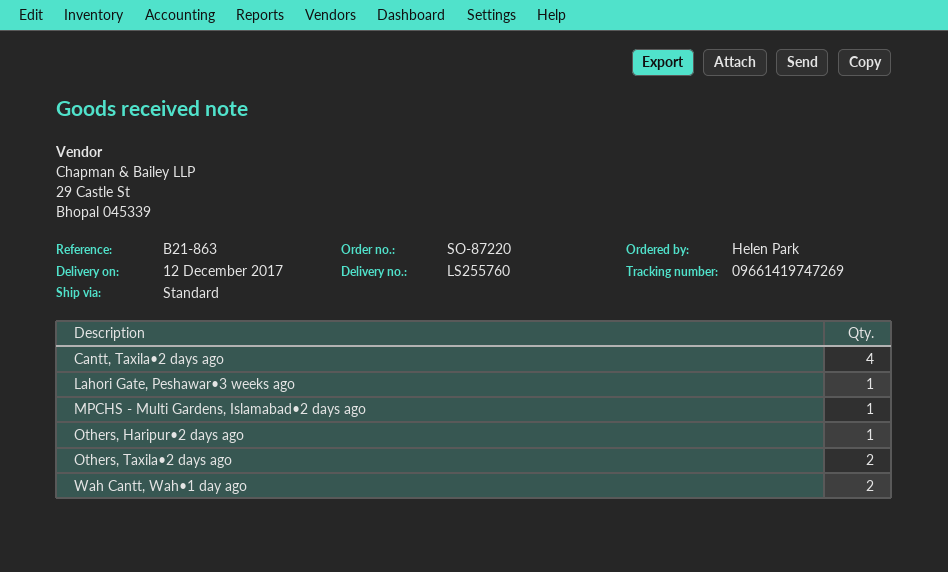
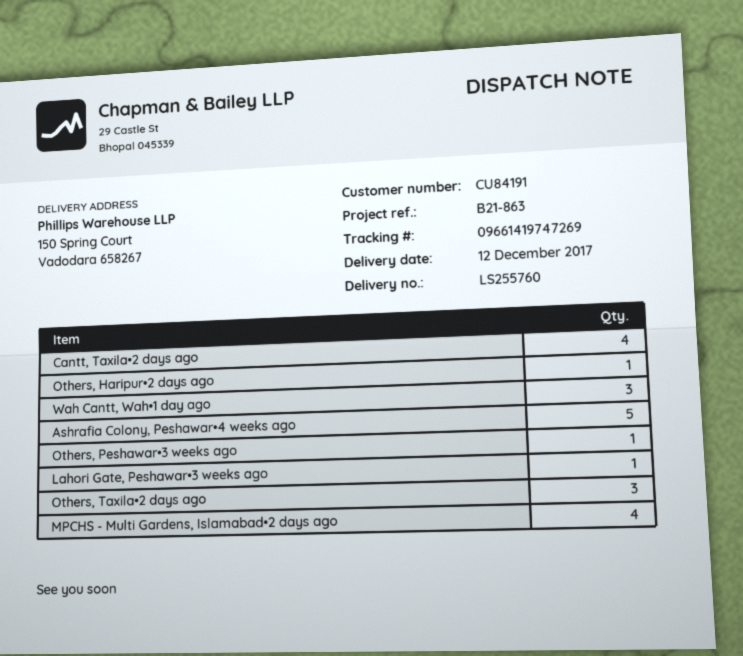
MPCHS - Multi Gardens, Islamabad•2 days ago: 1 -> 4
Others, Taxila•2 days ago: 2 -> 3
Wah Cantt, Wah•1 day ago: 2 -> 3
Ashrafia Colony, Peshawar•4 weeks ago: none -> 5
Others, Peshawar•3 weeks ago: none -> 1

